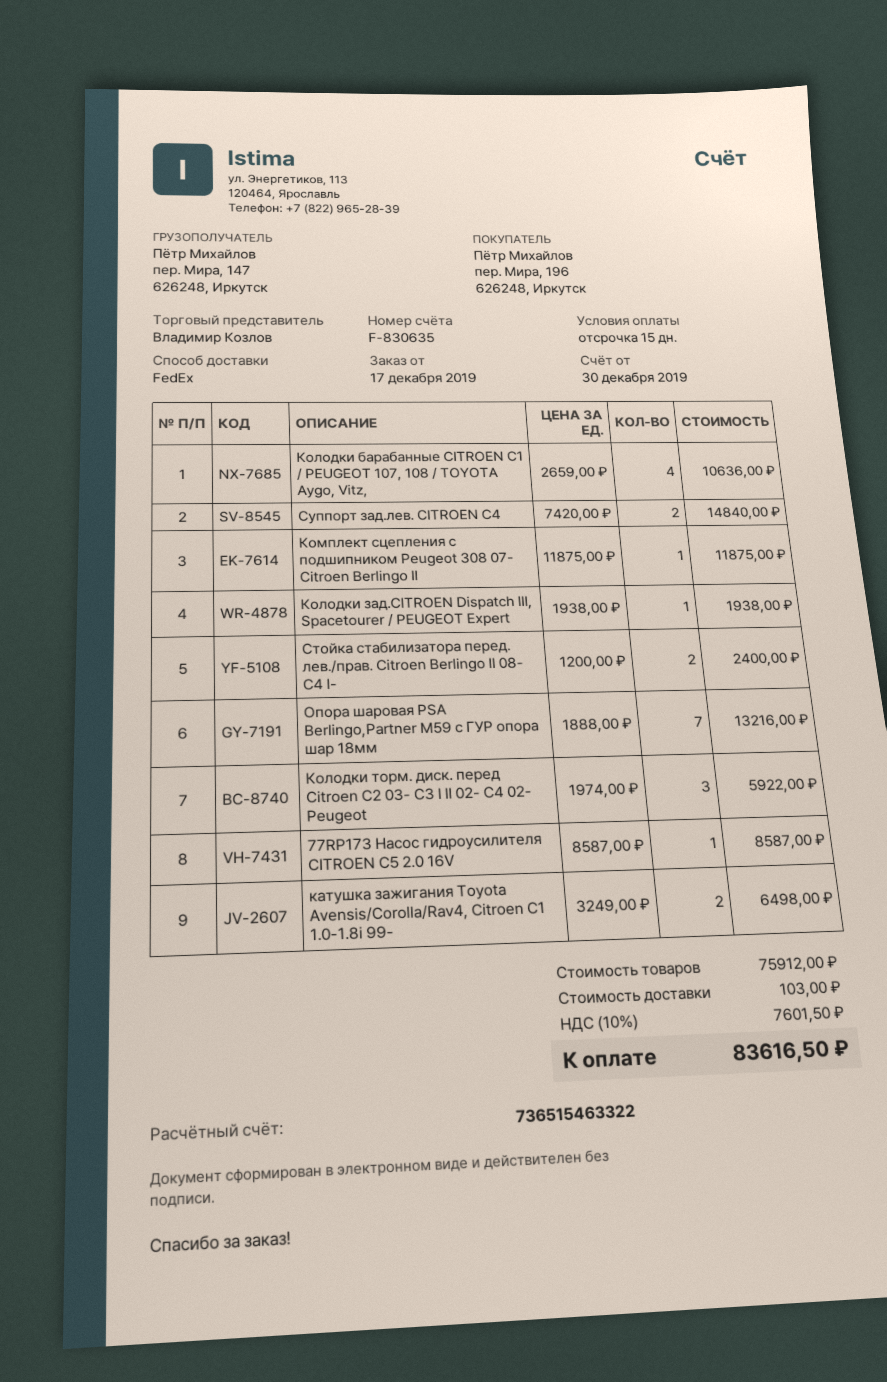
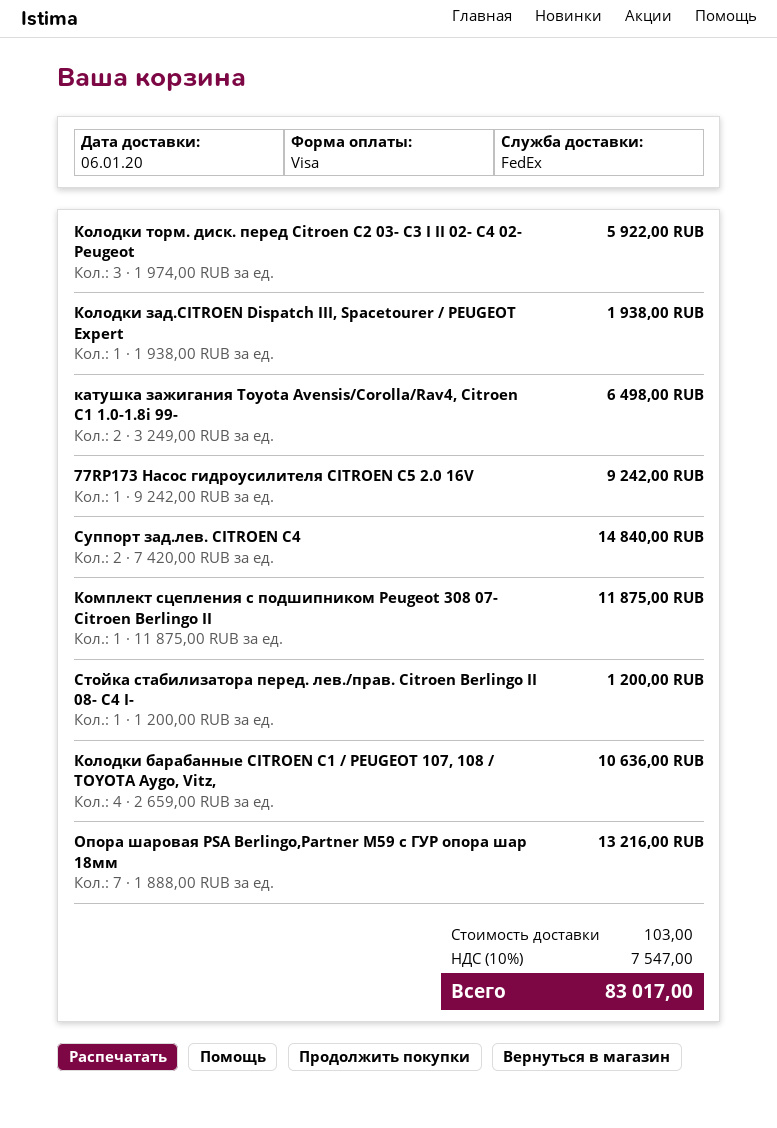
Стойка стабилизатора перед. лев./прав. Citroen Berlingo II 08- C4 I-: 2 x 1200.00 = 2400.00 -> 1 x 1200.00 = 1200.00
77RP173 Насос гидроусилителя CITROEN C5 2.0 16V: 1 x 8587.00 = 8587.00 -> 1 x 9242.00 = 9242.00
tax: 10% = 7601.50 -> 10% = 7547.00
total: 83616.50 -> 83017.00

